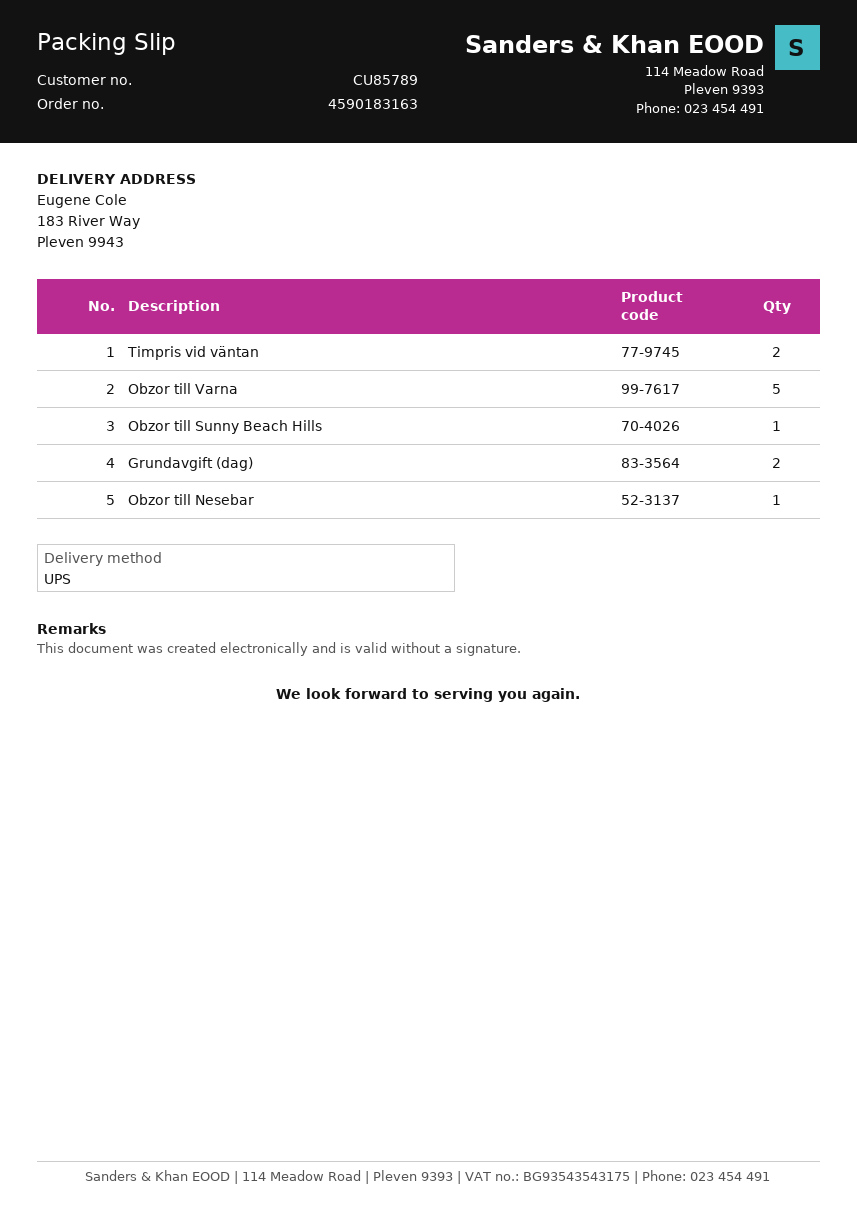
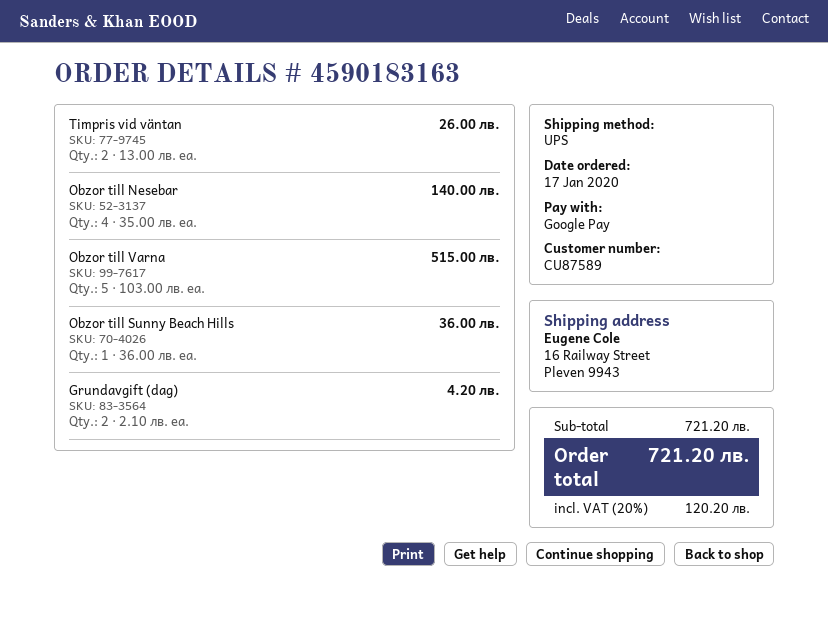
customer number: CU85789 -> CU87589
ship to: 183 River Way, Pleven 9943 -> 16 Railway Street, Pleven 9943
Obzor till Nesebar: 1 -> 4

